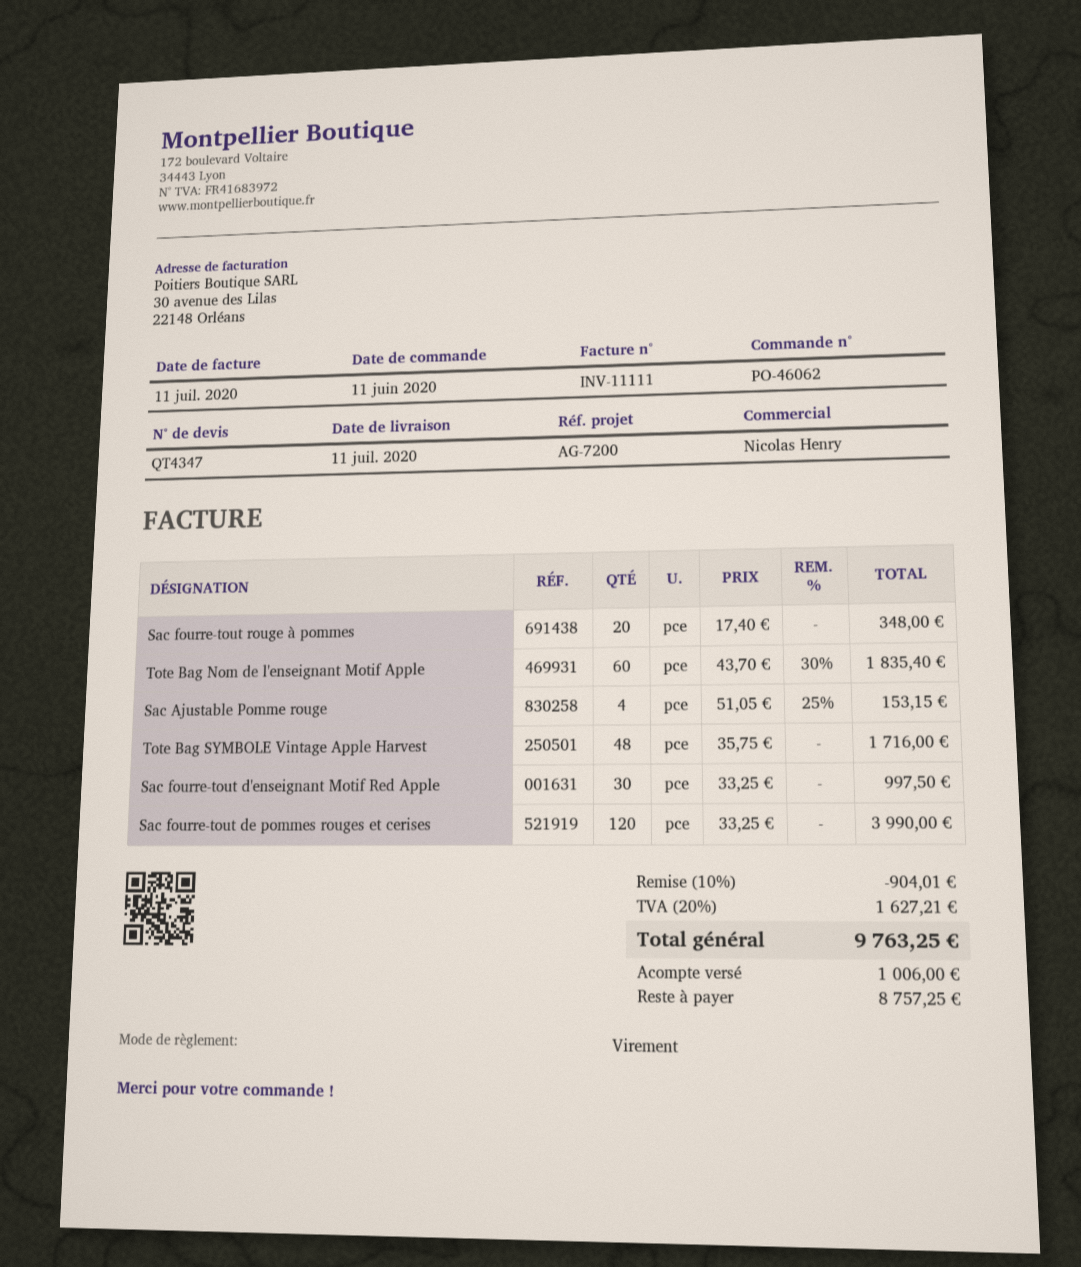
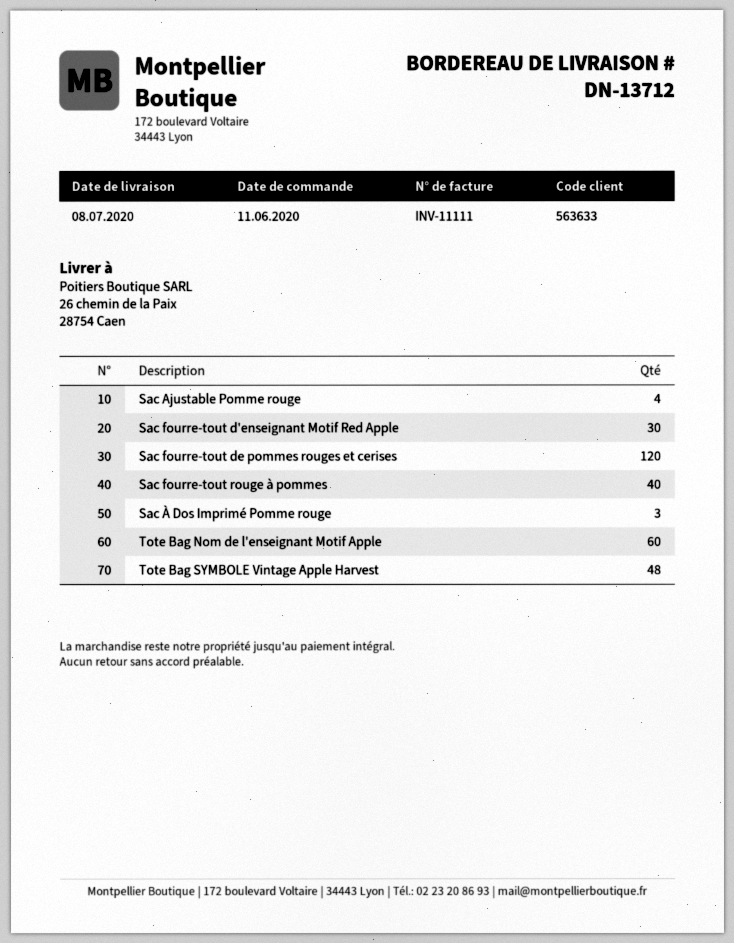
delivery date: 2020-07-11 -> 2020-07-08
Sac fourre-tout rouge à pommes: 20 -> 40
Sac À Dos Imprimé Pomme rouge: none -> 3

